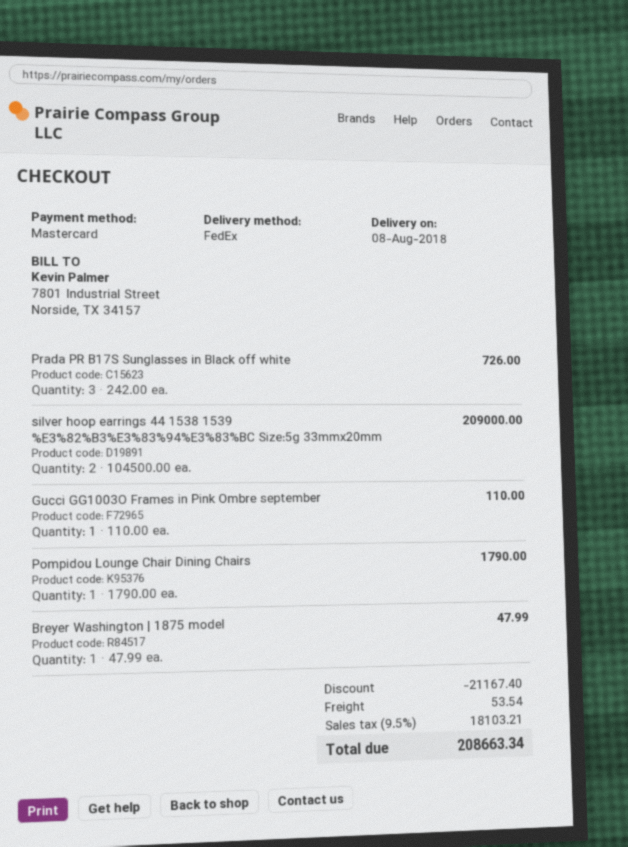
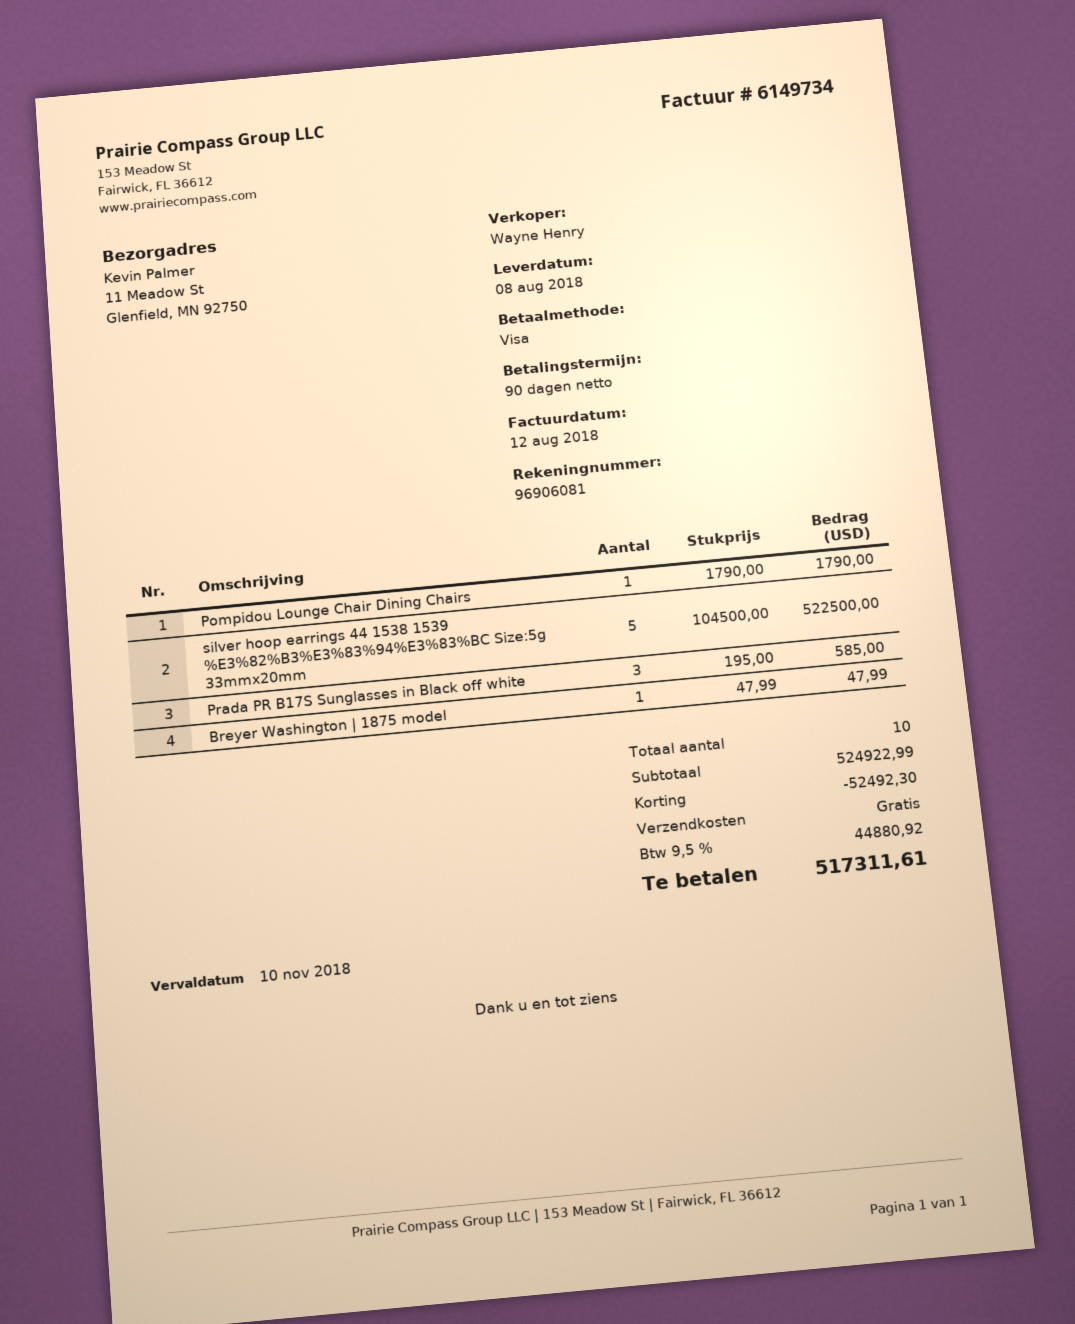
payment method: Mastercard -> Visa
Prada PR B17S Sunglasses in Black off white: 3 x 242.00 = 726.00 -> 3 x 195.00 = 585.00
silver hoop earrings 44 1538 1539 %E3%82%B3%E3%83%94%E3%83%BC Size:5g 33mmx20mm: 2 x 104500.00 = 209000.00 -> 5 x 104500.00 = 522500.00
Gucci GG1003O Frames in Pink Ombre september: 1 x 110.00 = 110.00 -> none
discount: 21167.40 -> 52492.30
shipping: 53.54 -> 0.00
tax: 9.5% = 18103.21 -> 9.5% = 44880.92
total: 208663.34 -> 517311.61

